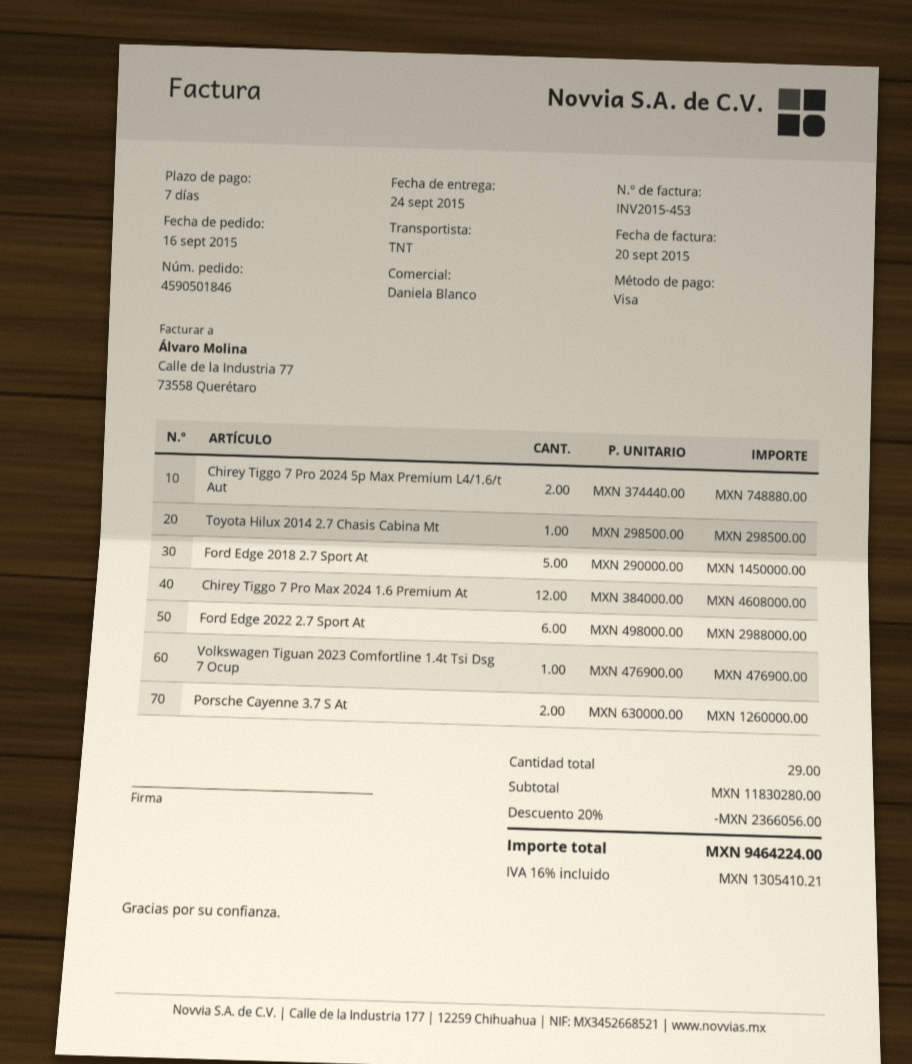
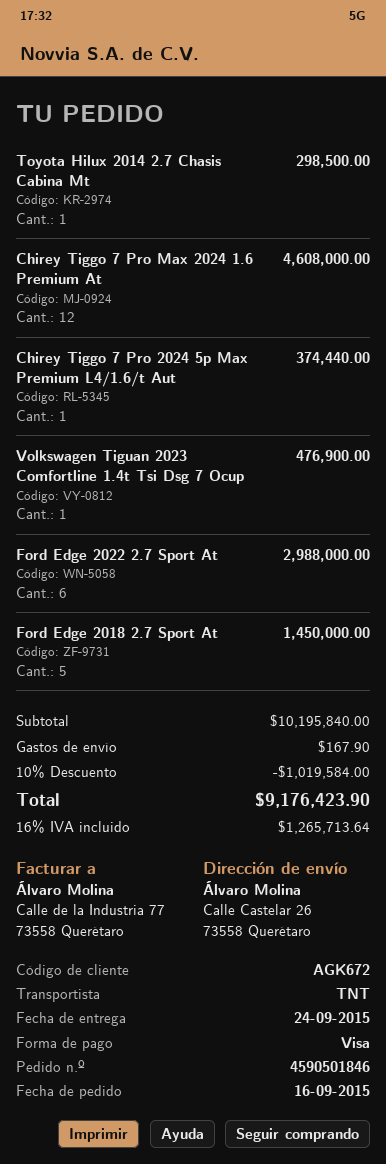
Chirey Tiggo 7 Pro 2024 5p Max Premium L4/1.6/t Aut: 2 for 748880.00 -> 1 for 374440.00
Porsche Cayenne 3.7 S At: 2 for 1260000.00 -> none
subtotal: 11830280.00 -> 10195840.00
discount: 20% = 2366056.00 -> 10% = 1019584.00
shipping: none -> 167.90
tax: 16% = 1305410.21 -> 16% = 1265713.64
total: 9464224.00 -> 9176423.90

